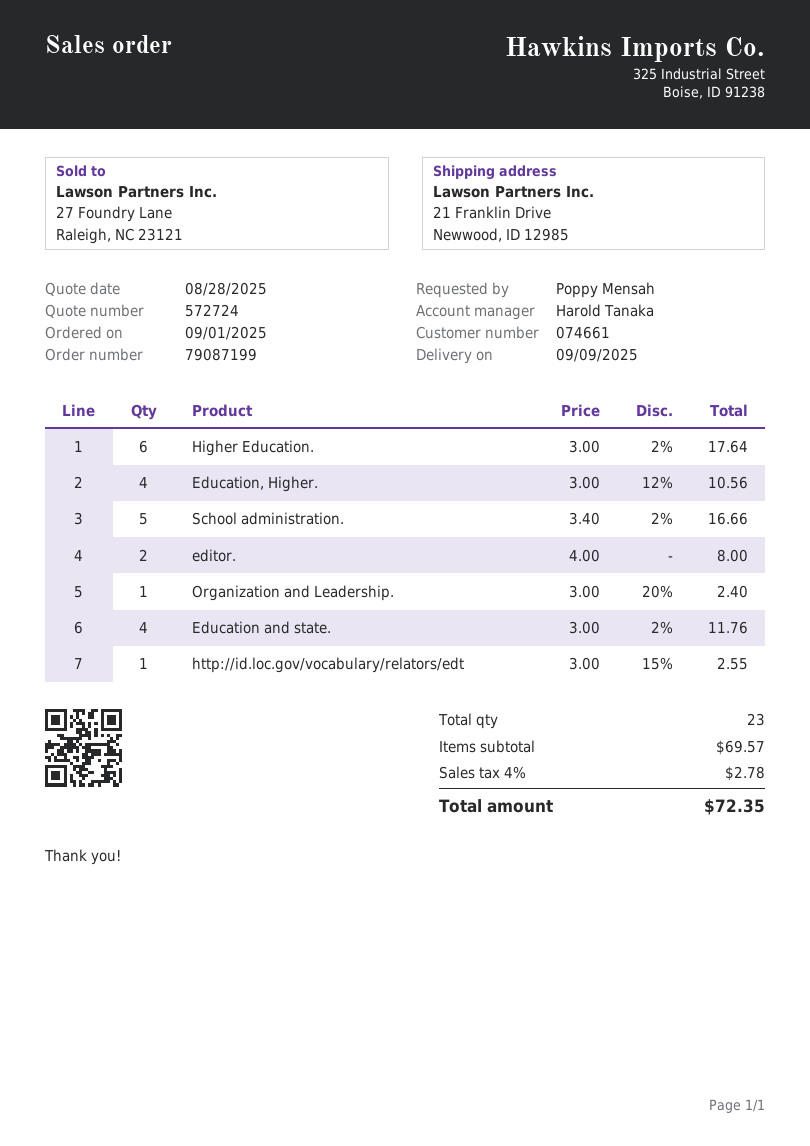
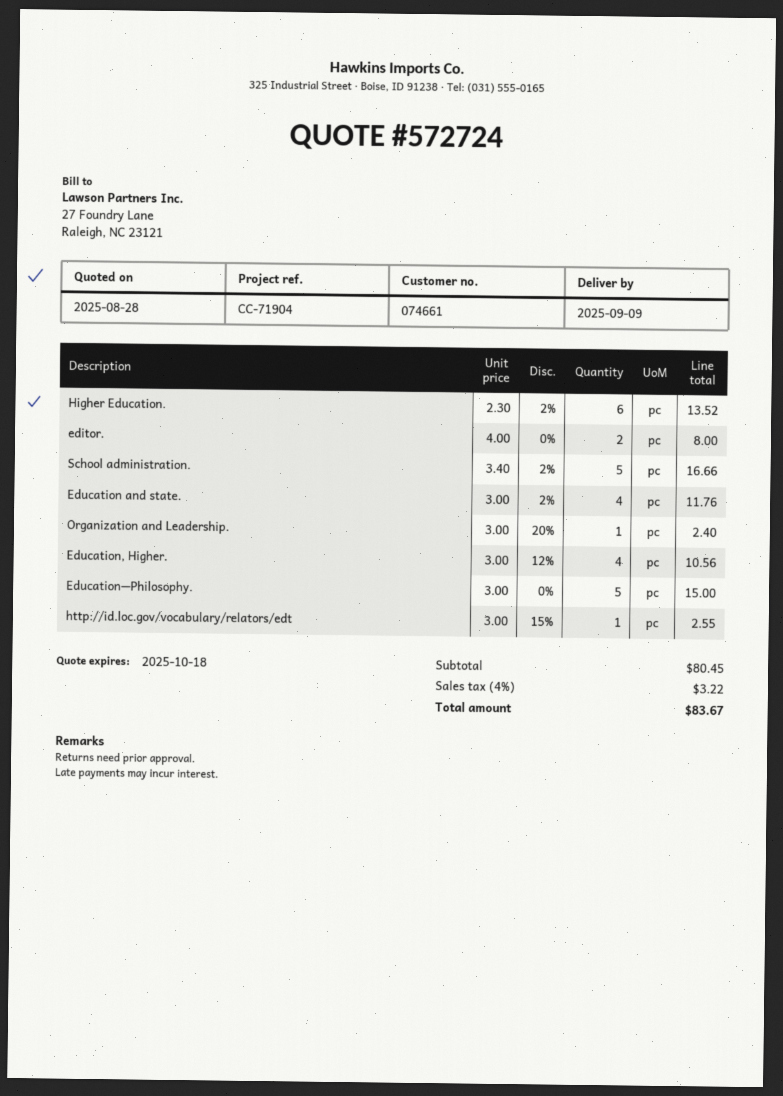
Higher Education.: 6 x 3.00 - 2% = 17.64 -> 6 x 2.30 - 2% = 13.52
Education—Philosophy.: none -> 5 x 3.00 = 15.00
subtotal: 69.57 -> 80.45
tax: 4% = 2.78 -> 4% = 3.22
total: 72.35 -> 83.67

